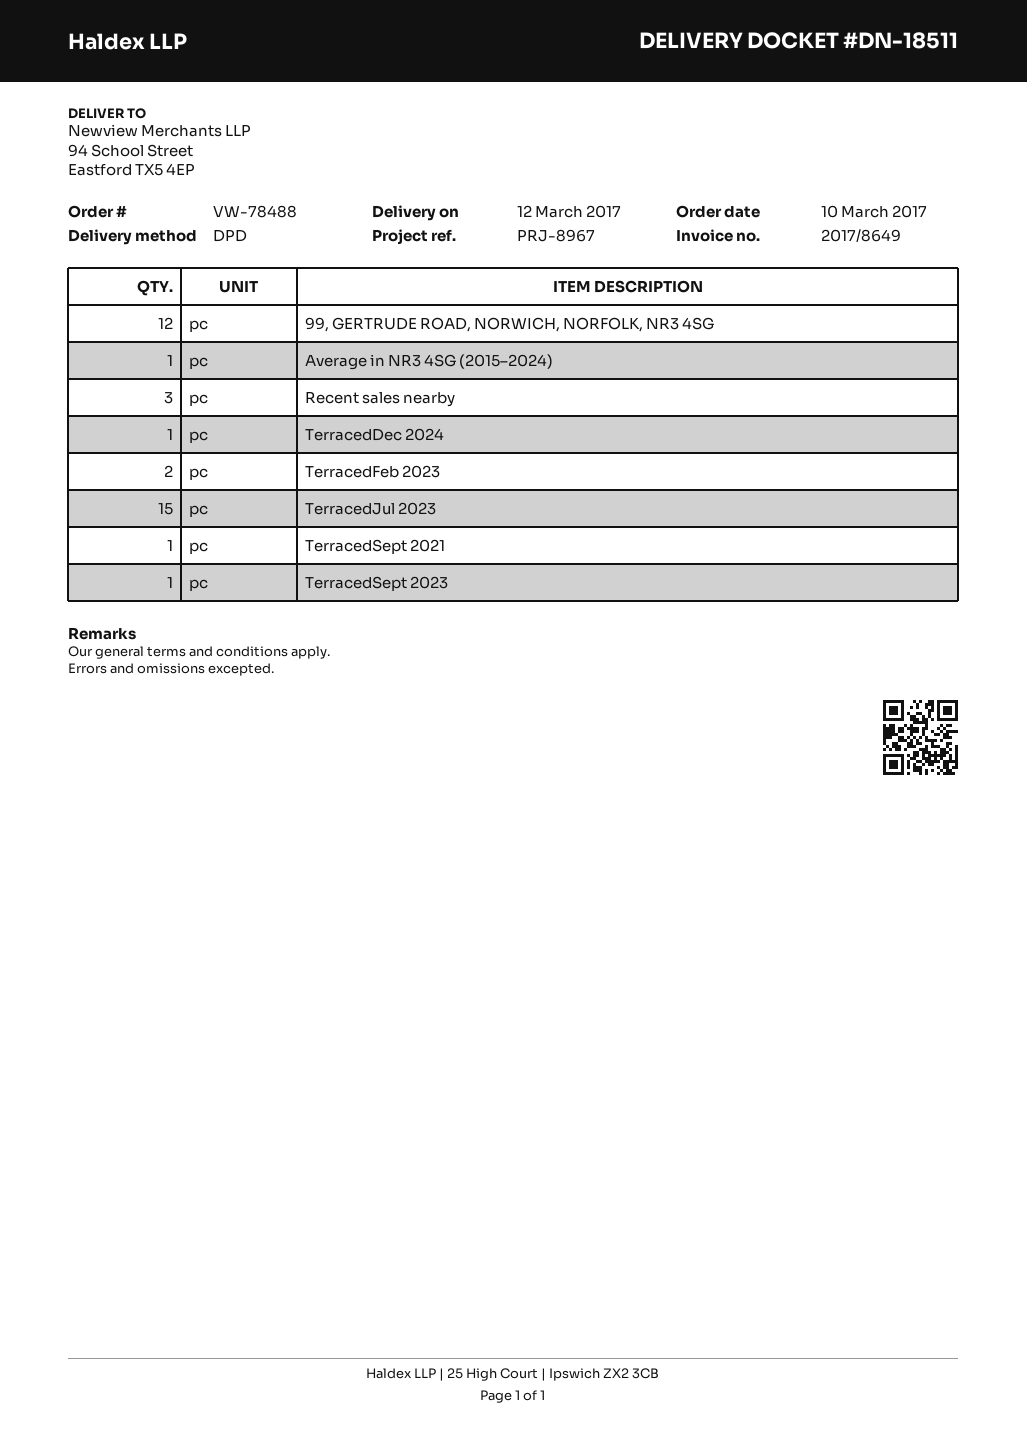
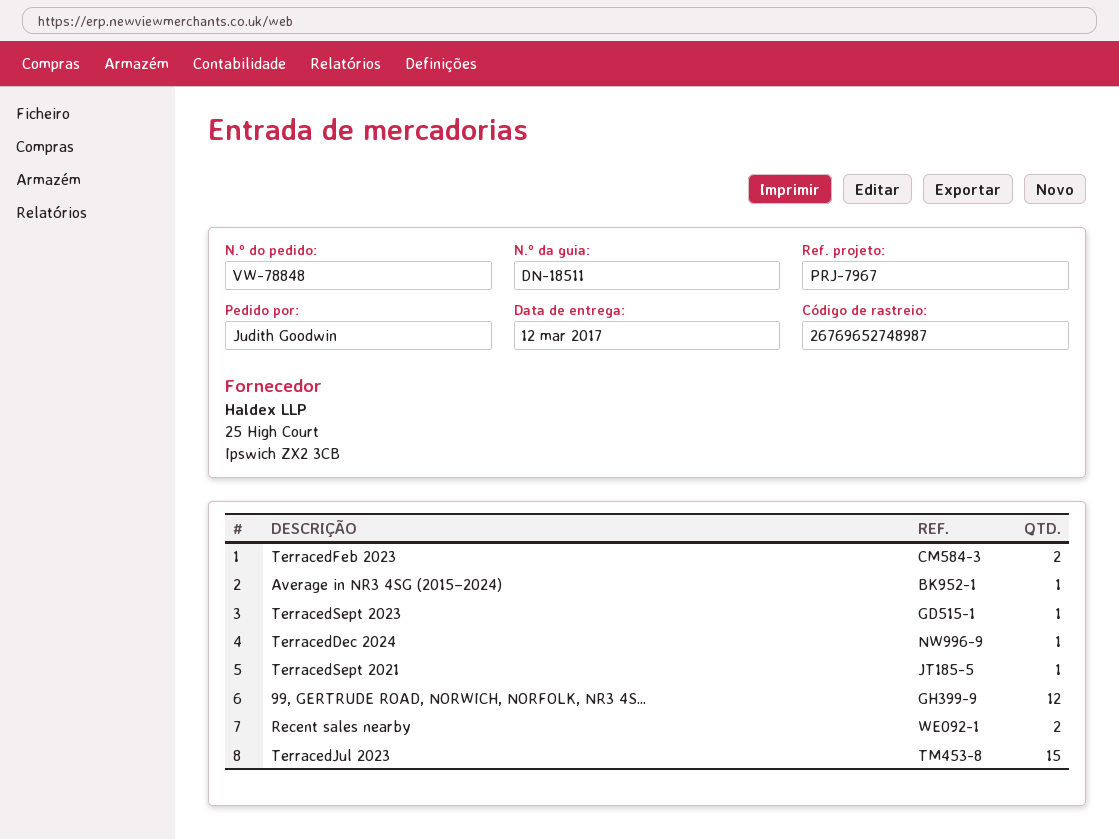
order number: VW-78488 -> VW-78848
reference: PRJ-8967 -> PRJ-7967
Recent sales nearby: 3 -> 2

